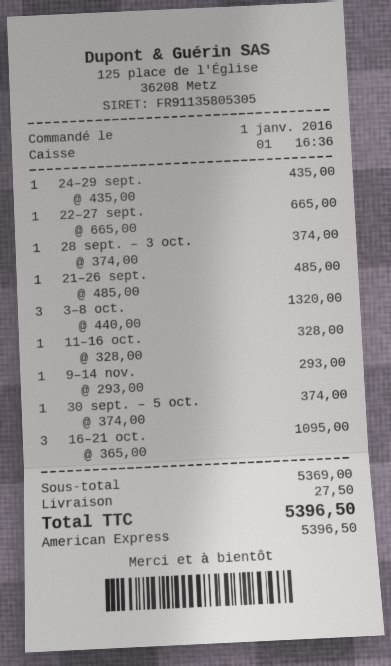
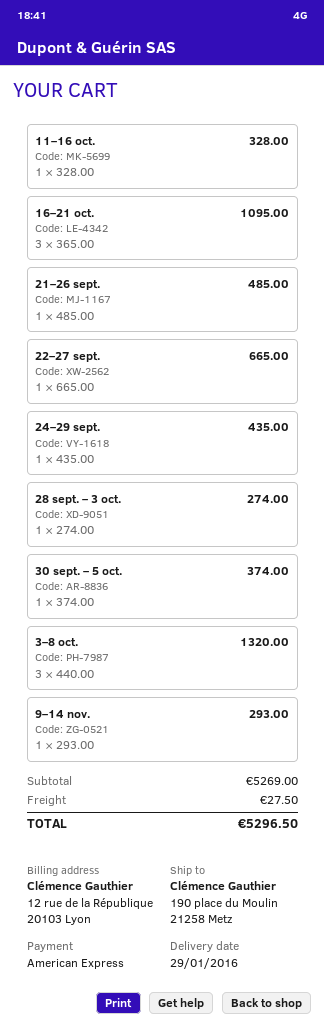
28 sept. – 3 oct.: 1 x 374.00 = 374.00 -> 1 x 274.00 = 274.00
subtotal: 5369.00 -> 5269.00
total: 5396.50 -> 5296.50

